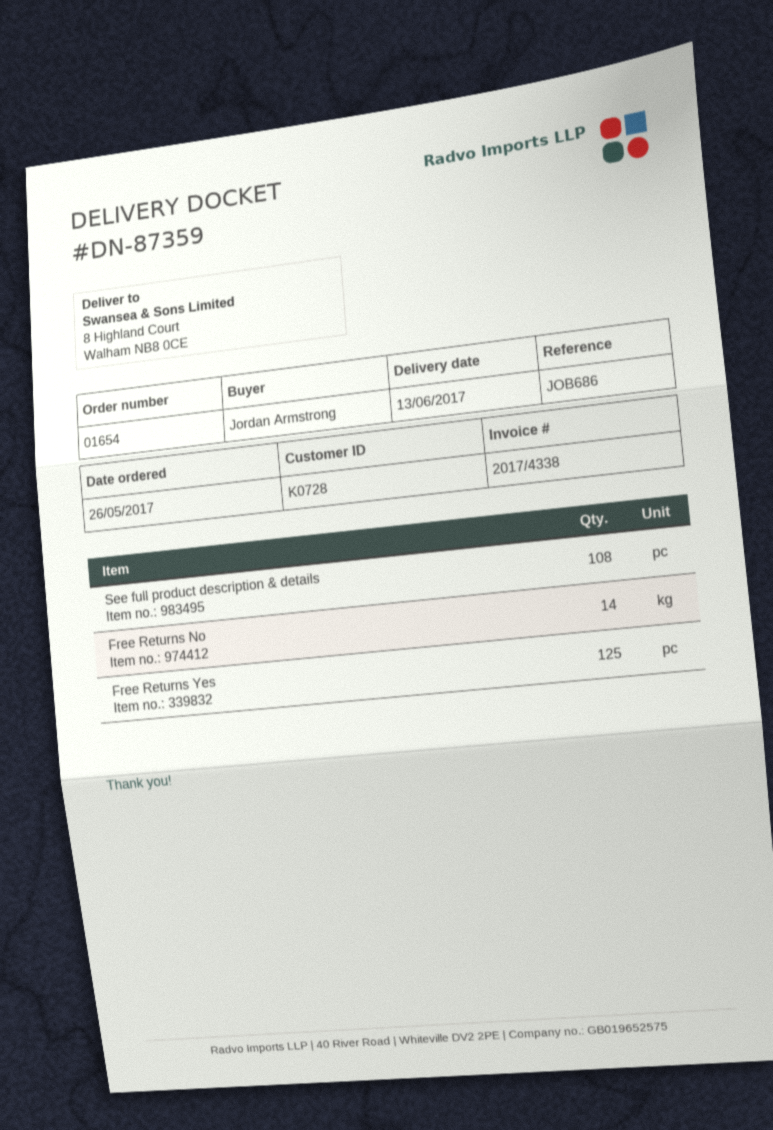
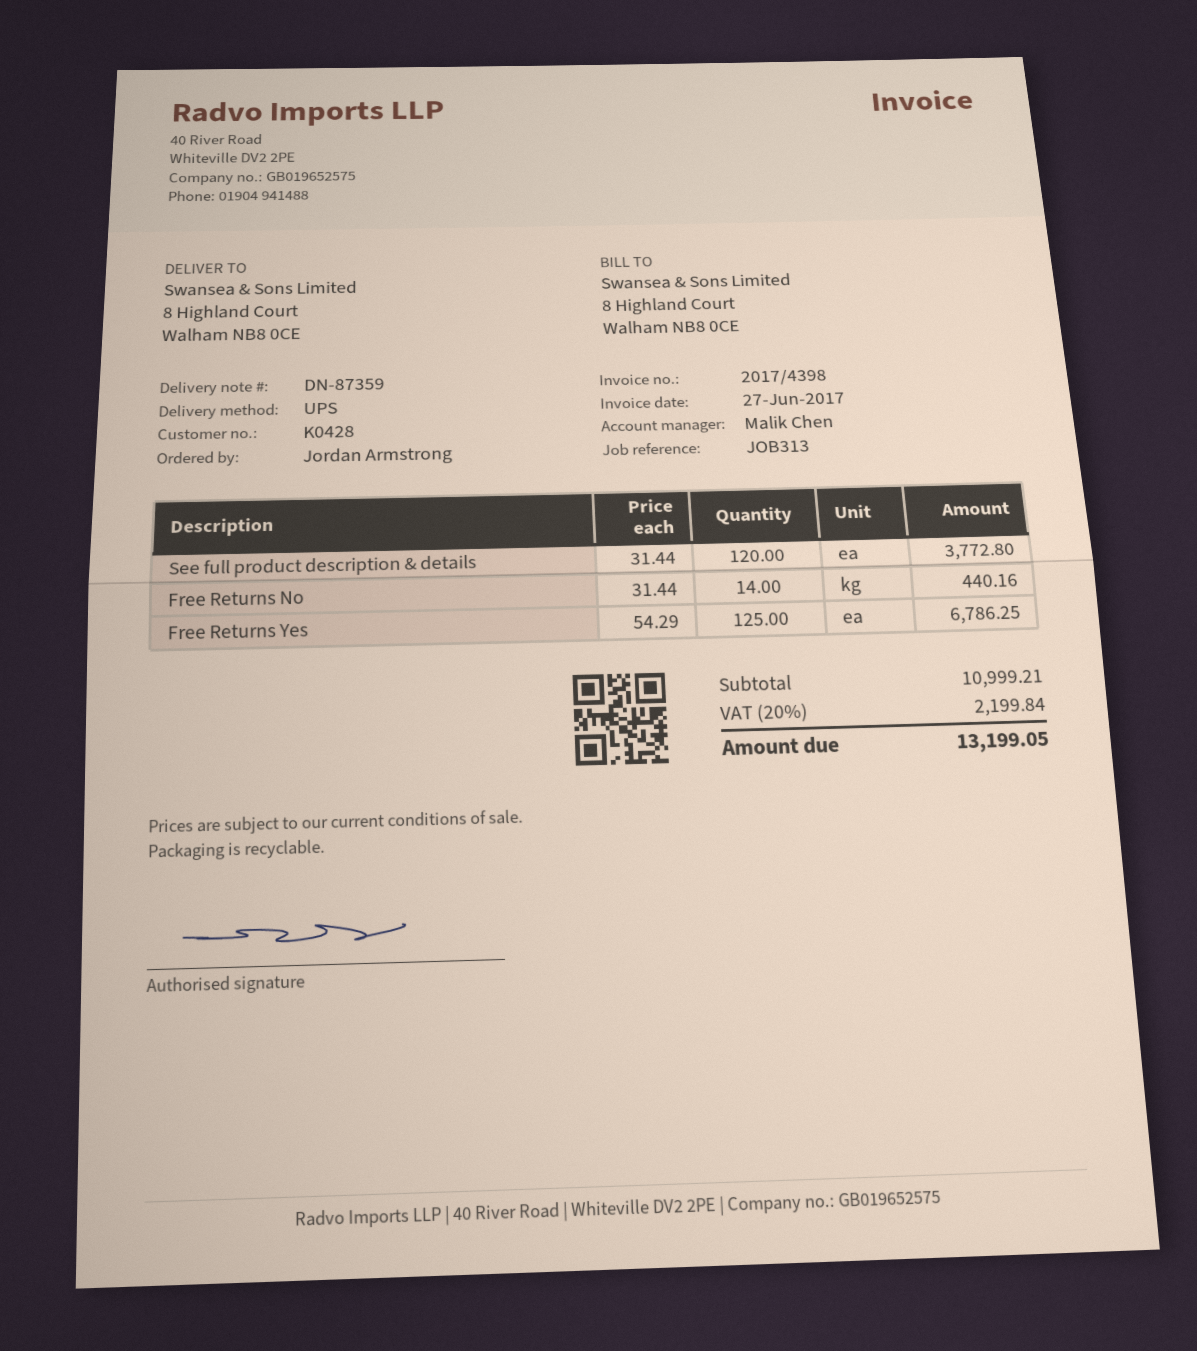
invoice number: 2017/4338 -> 2017/4398
customer number: K0728 -> K0428
reference: JOB686 -> JOB313
See full product description & details: 108 -> 120

